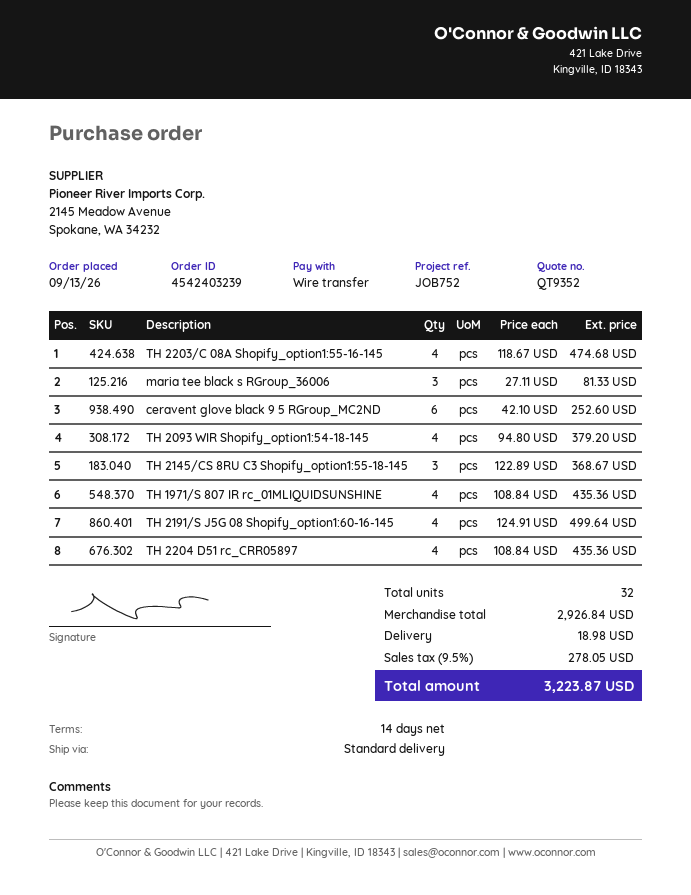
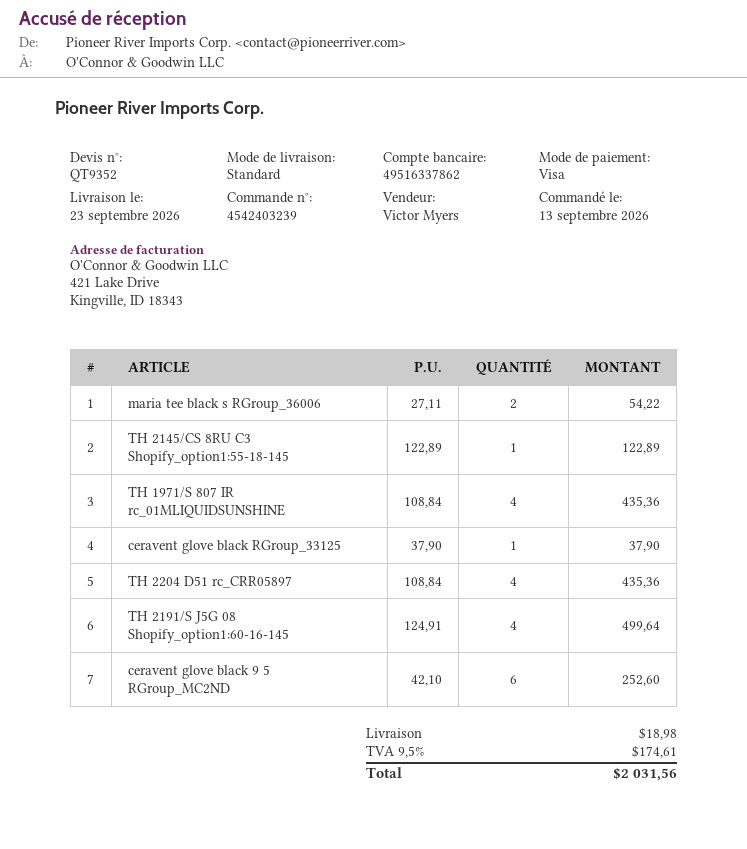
payment method: bank transfer -> Visa
TH 2203/C 08A Shopify_option1:55-16-145: 4 x 118.67 = 474.68 -> none
maria tee black s RGroup_36006: 3 x 27.11 = 81.33 -> 2 x 27.11 = 54.22
TH 2093 WIR Shopify_option1:54-18-145: 4 x 94.80 = 379.20 -> none
TH 2145/CS 8RU C3 Shopify_option1:55-18-145: 3 x 122.89 = 368.67 -> 1 x 122.89 = 122.89
ceravent glove black RGroup_33125: none -> 1 x 37.90 = 37.90
tax: 9.5% = 278.05 -> 9.5% = 174.61
total: 3223.87 -> 2031.56

